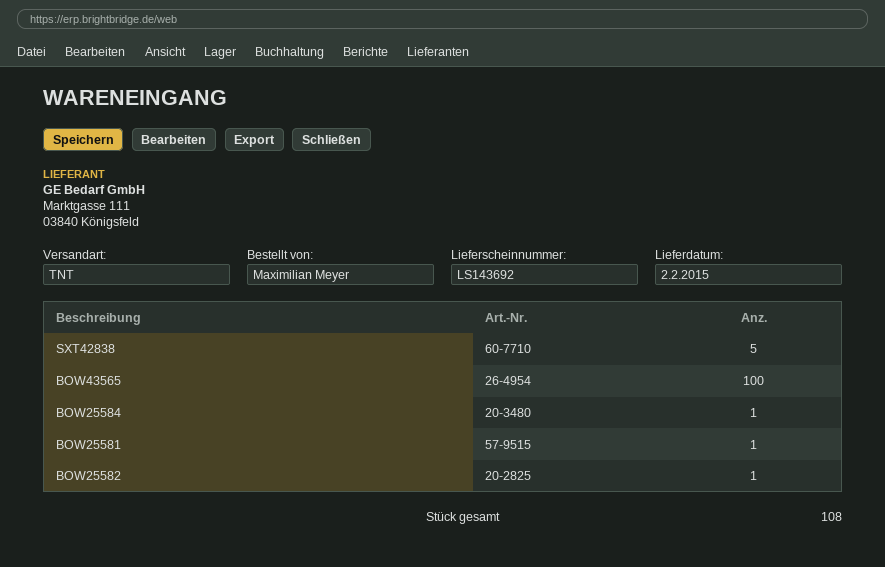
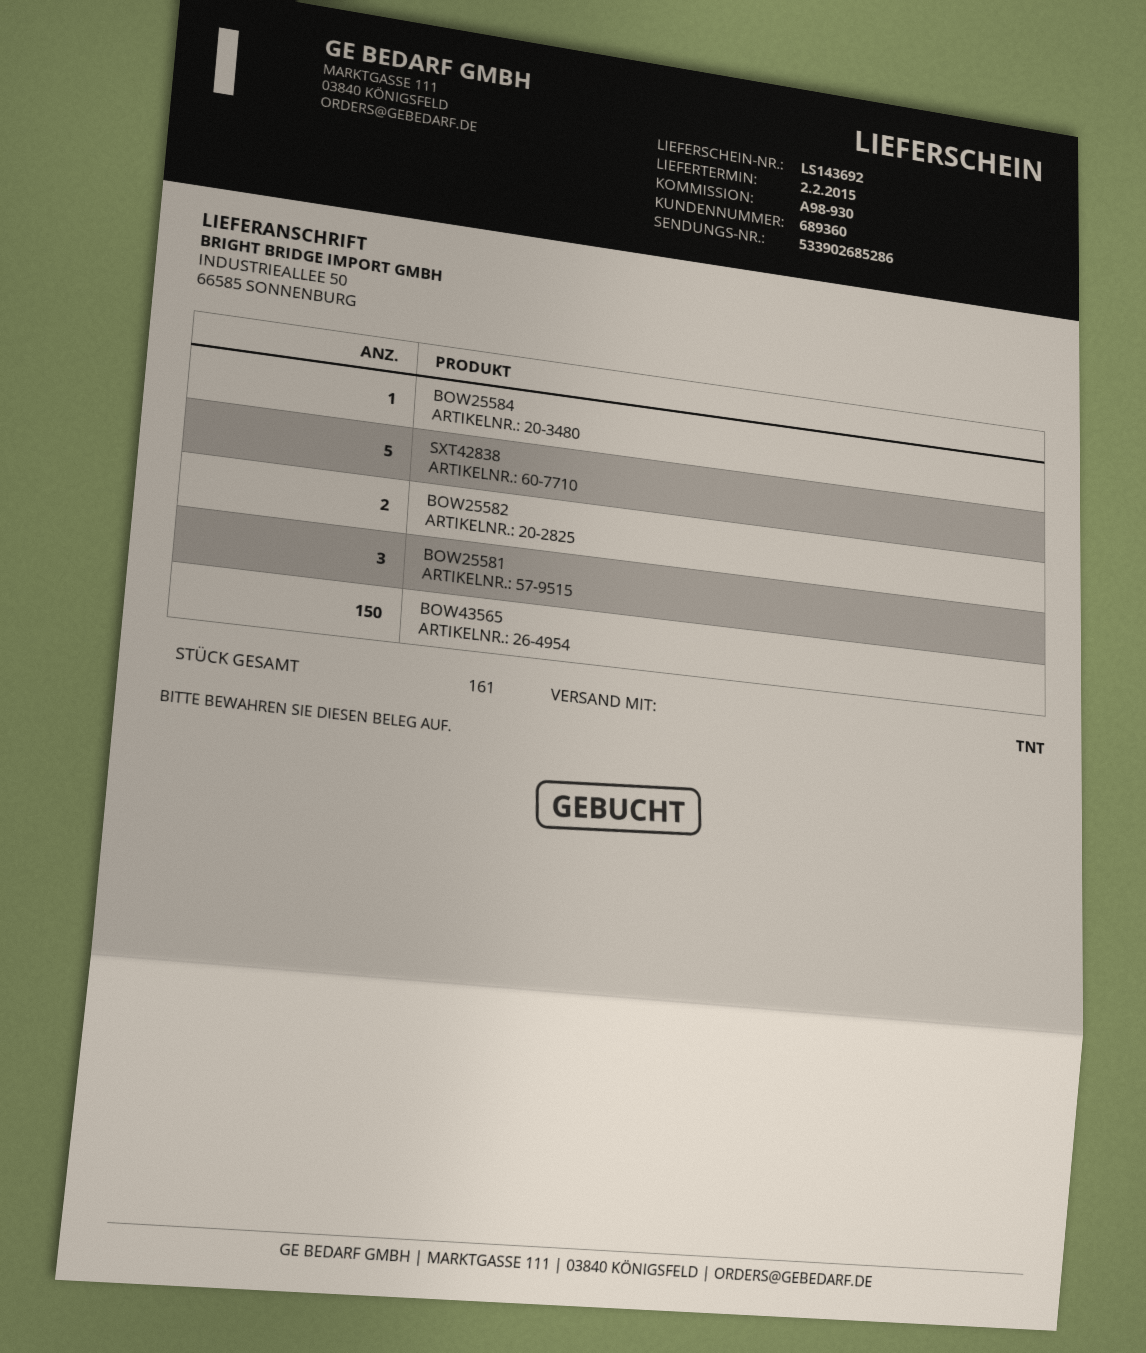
BOW43565: 100 -> 150
BOW25581: 1 -> 3
BOW25582: 1 -> 2
total quantity: 108 -> 161

